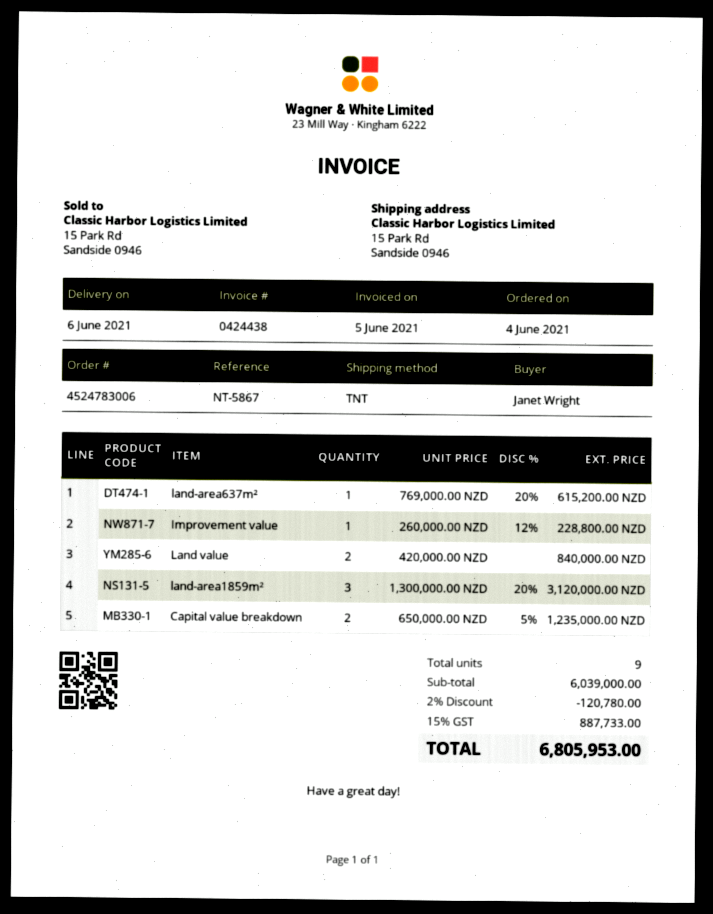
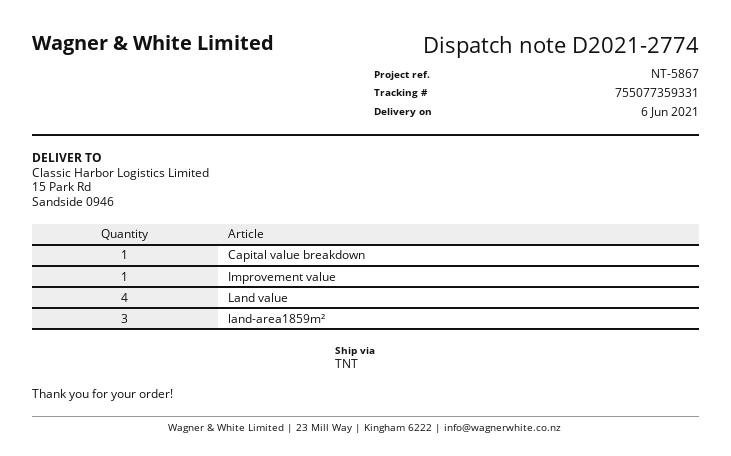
land-area637m²: 1 -> none
Land value: 2 -> 4
Capital value breakdown: 2 -> 1

